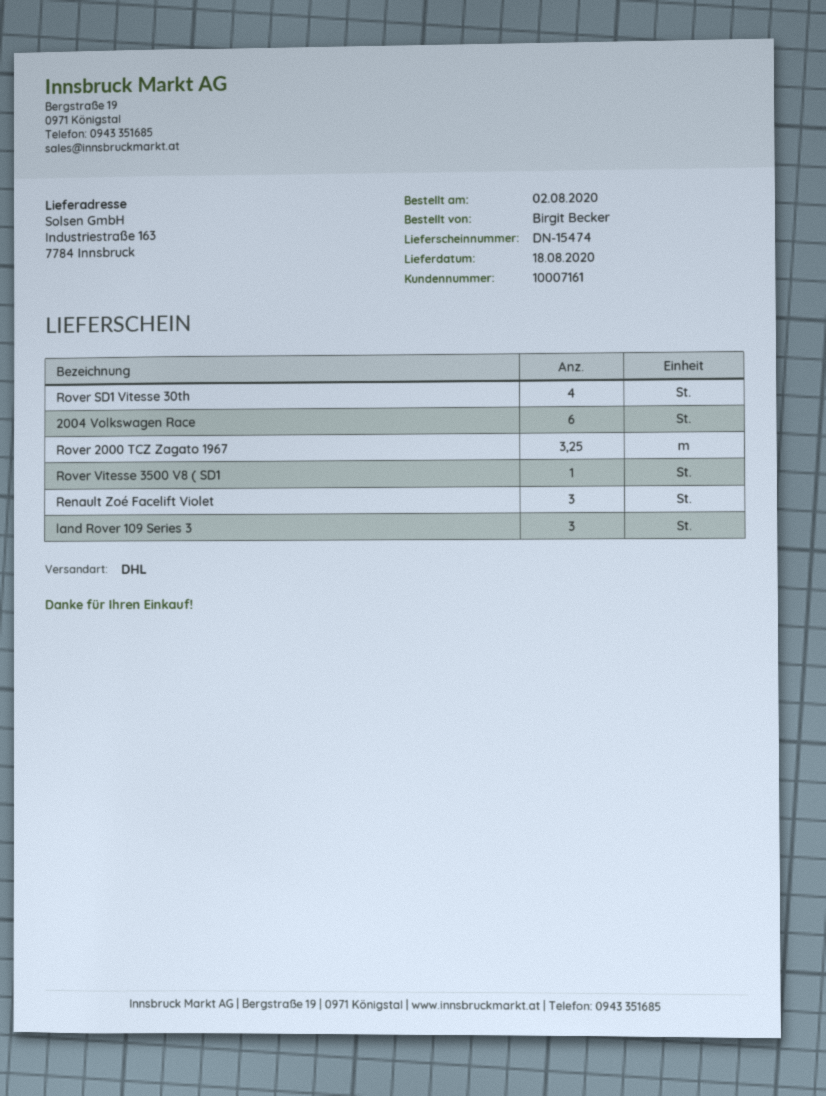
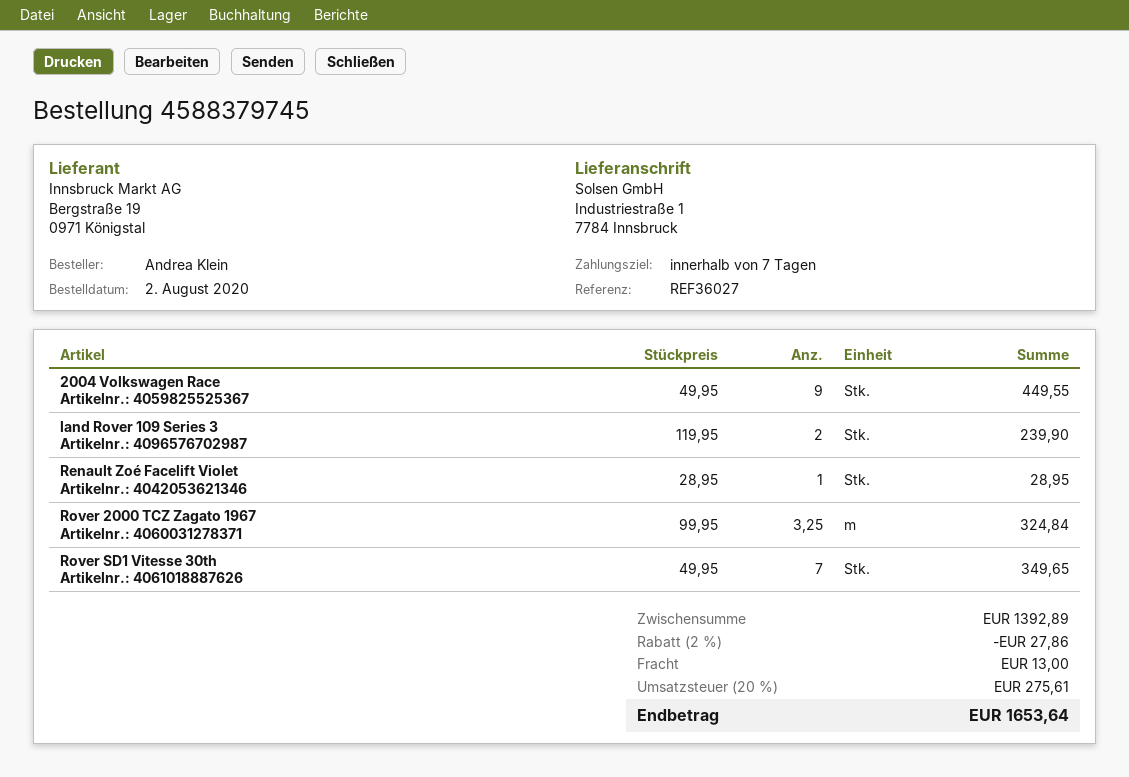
ordered by: Birgit Becker -> Andrea Klein
ship to: Industriestraße 163, 7784 Innsbruck -> Industriestraße 1, 7784 Innsbruck
Rover SD1 Vitesse 30th: 4 -> 7
2004 Volkswagen Race: 6 -> 9
Rover Vitesse 3500 V8 ( SD1: 1 -> none
Renault Zoé Facelift Violet: 3 -> 1
land Rover 109 Series 3: 3 -> 2

